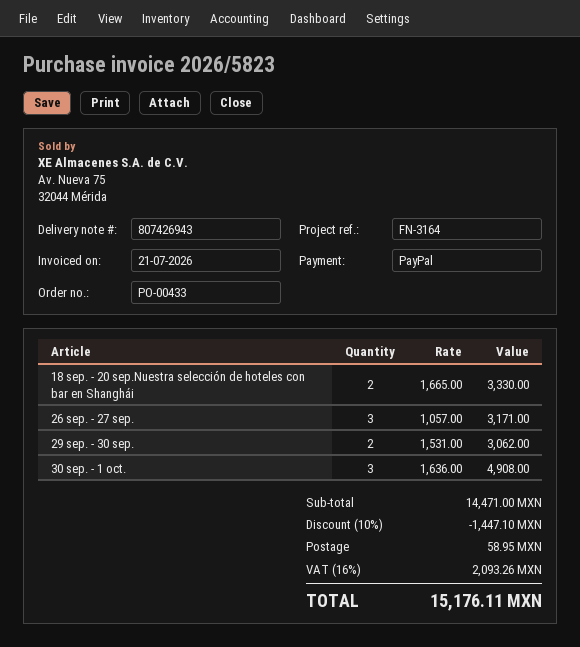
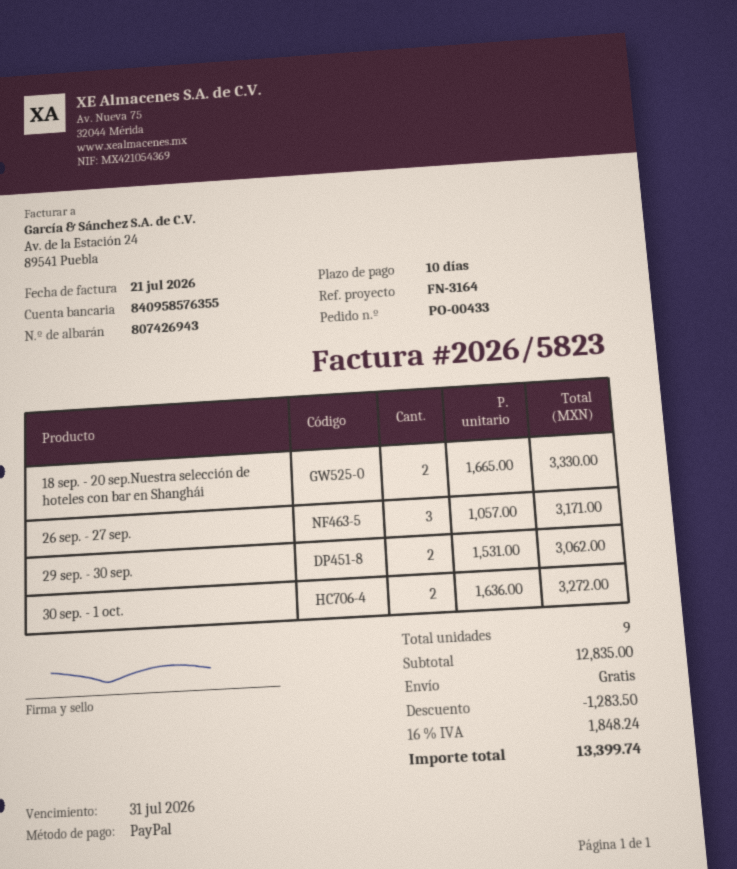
30 sep. - 1 oct.: 3 x 1636.00 = 4908.00 -> 2 x 1636.00 = 3272.00
subtotal: 14471.00 -> 12835.00
discount: 1447.10 -> 1283.50
shipping: 58.95 -> 0.00
tax: 16% = 2093.26 -> 16% = 1848.24
total: 15176.11 -> 13399.74

